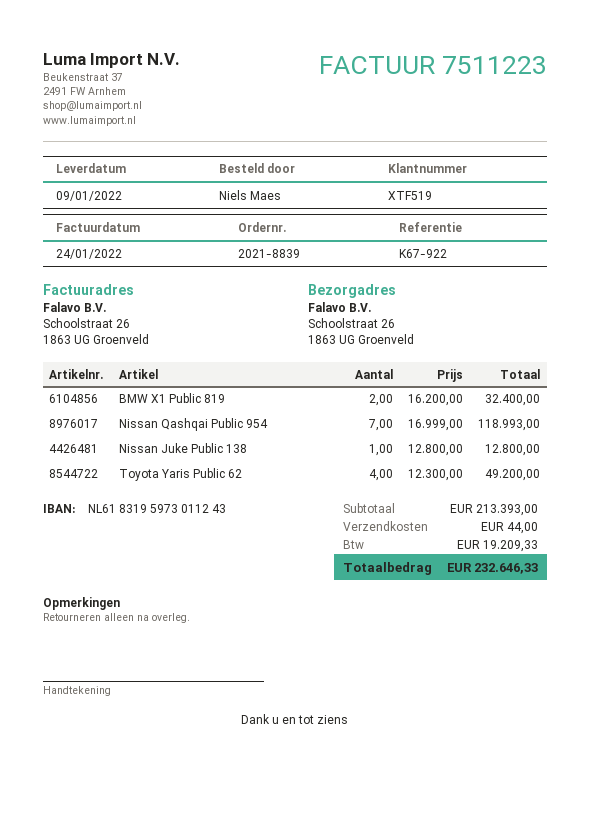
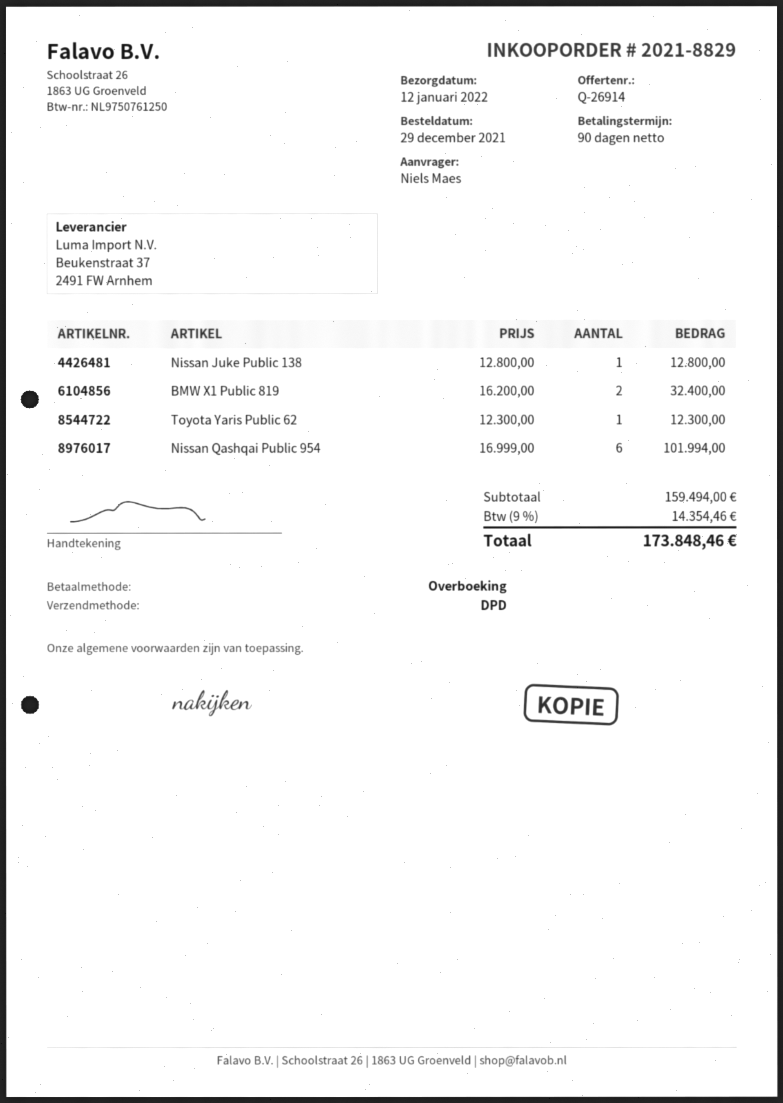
order number: 2021-8839 -> 2021-8829
delivery date: 2022-01-09 -> 2022-01-12
Nissan Qashqai Public 954: 7 x 16999.00 = 118993.00 -> 6 x 16999.00 = 101994.00
Toyota Yaris Public 62: 4 x 12300.00 = 49200.00 -> 1 x 12300.00 = 12300.00
subtotal: 213393.00 -> 159494.00
shipping: 44.00 -> none
tax: 19209.33 -> 14354.46
total: 232646.33 -> 173848.46

